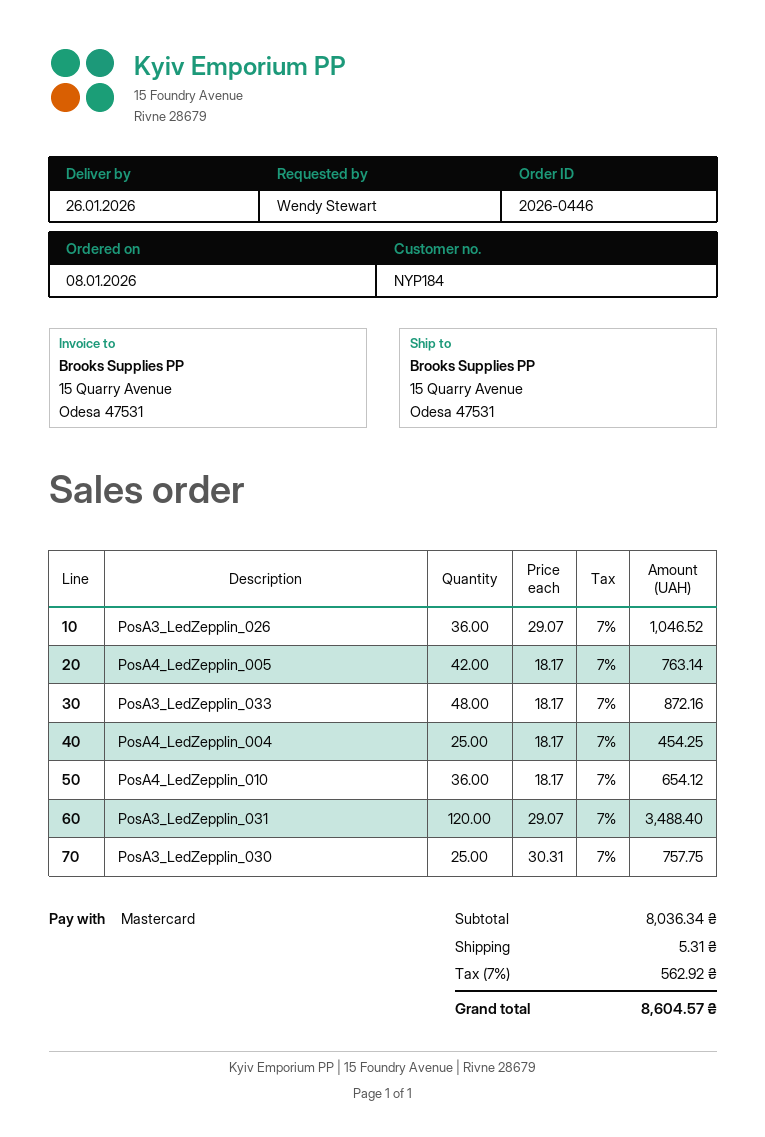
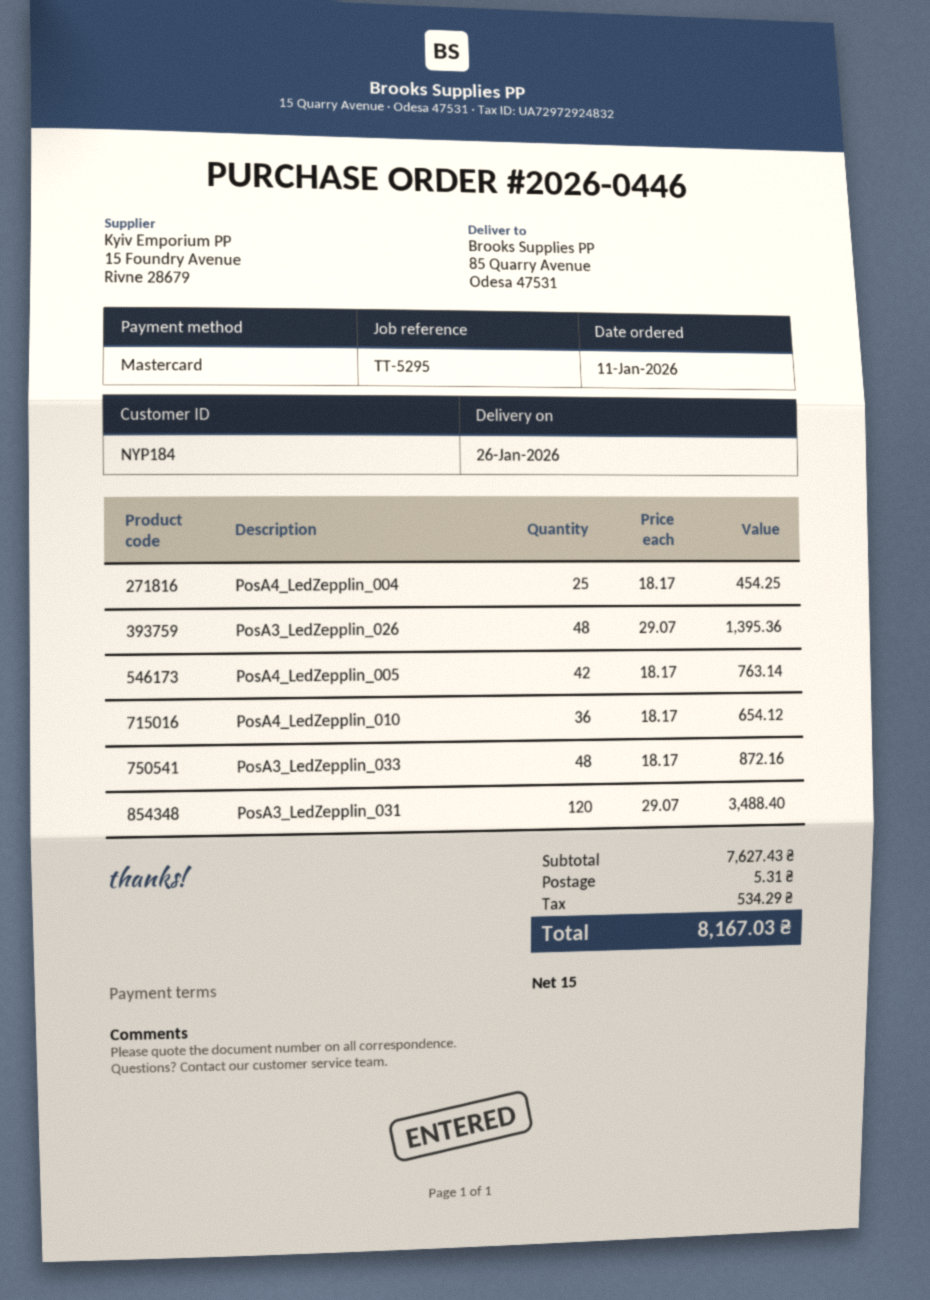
order date: 2026-01-08 -> 2026-01-11
ship to: 15 Quarry Avenue, Odesa 47531 -> 85 Quarry Avenue, Odesa 47531
PosA3_LedZepplin_026: 36 x 29.07 = 1046.52 -> 48 x 29.07 = 1395.36
PosA3_LedZepplin_030: 25 x 30.31 = 757.75 -> none
subtotal: 8036.34 -> 7627.43
tax: 562.92 -> 534.29
total: 8604.57 -> 8167.03

